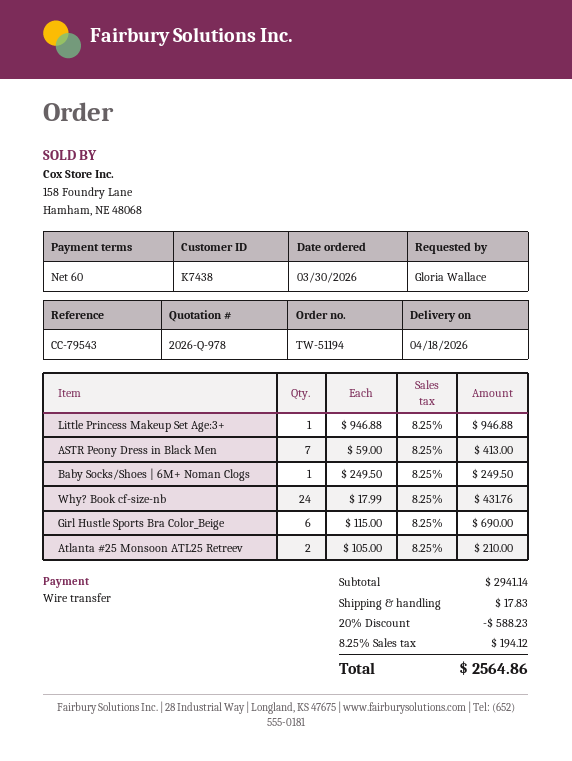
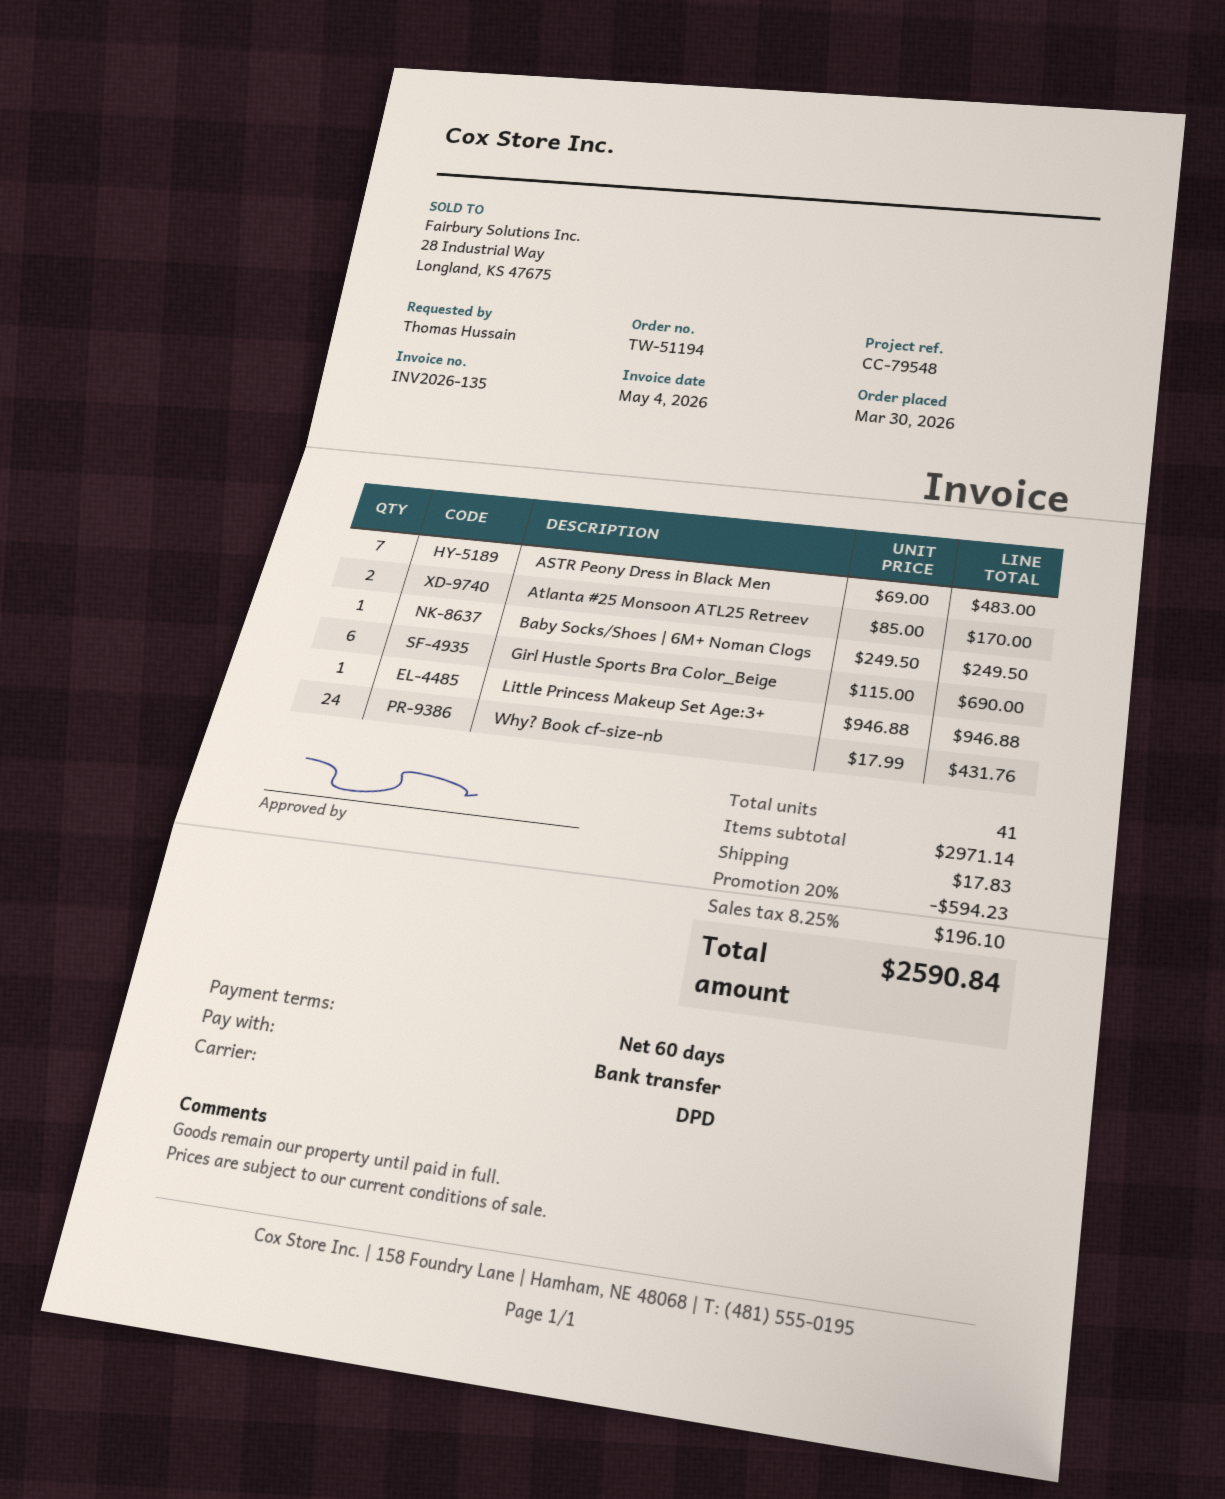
reference: CC-79543 -> CC-79548
ordered by: Gloria Wallace -> Thomas Hussain
ASTR Peony Dress in Black Men: 7 x 59.00 = 413.00 -> 7 x 69.00 = 483.00
Atlanta #25 Monsoon ATL25 Retreev: 2 x 105.00 = 210.00 -> 2 x 85.00 = 170.00
subtotal: 2941.14 -> 2971.14
discount: 20% = 588.23 -> 20% = 594.23
tax: 8.25% = 194.12 -> 8.25% = 196.10
total: 2564.86 -> 2590.84

